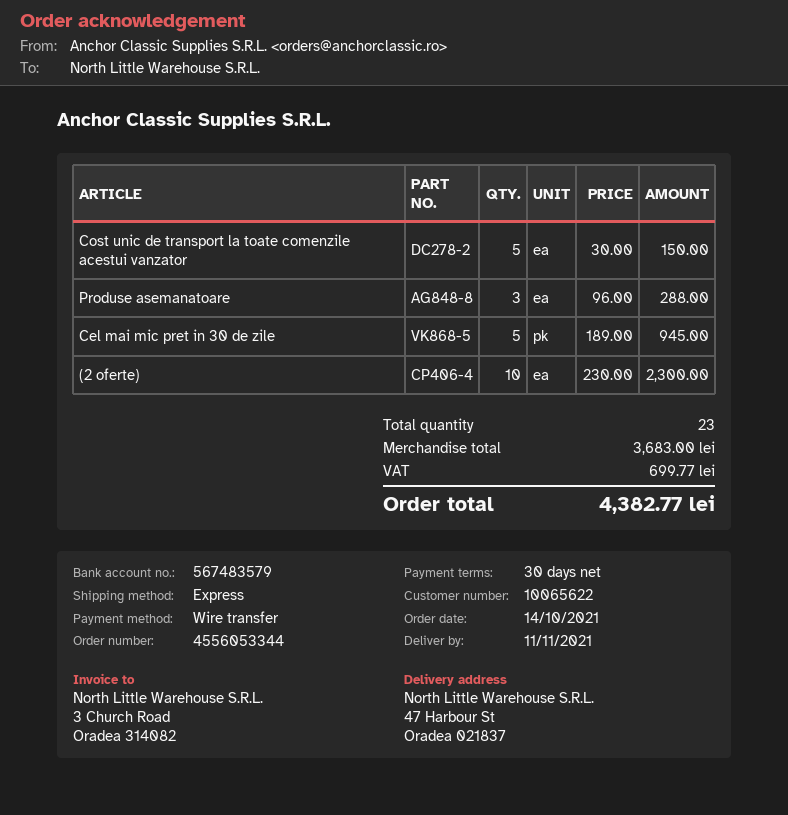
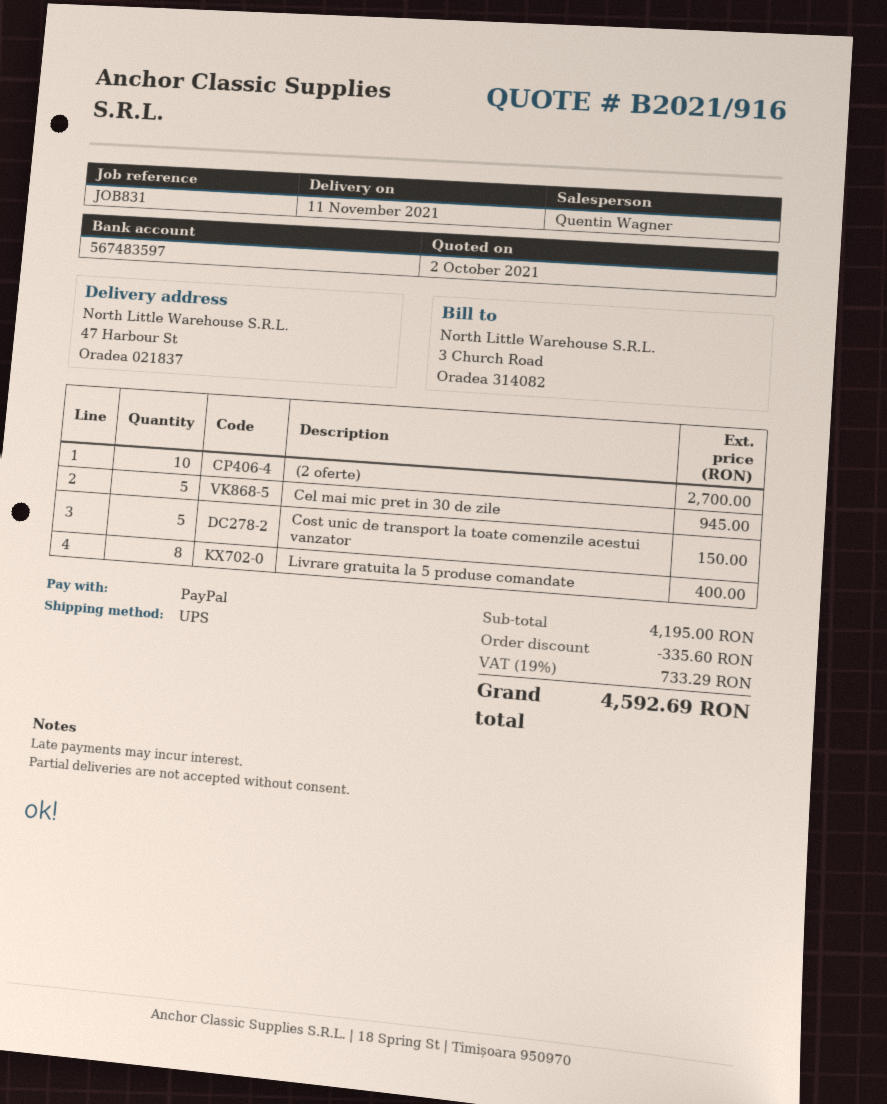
payment method: bank transfer -> PayPal
bank account: 567483579 -> 567483597
shipping method: express -> UPS
Produse asemanatoare: 3 for 288.00 -> none
(2 oferte): 10 for 2300.00 -> 10 for 2700.00
Livrare gratuita la 5 produse comandate: none -> 8 for 400.00
subtotal: 3683.00 -> 4195.00
discount: none -> 335.60
tax: 699.77 -> 733.29
total: 4382.77 -> 4592.69

